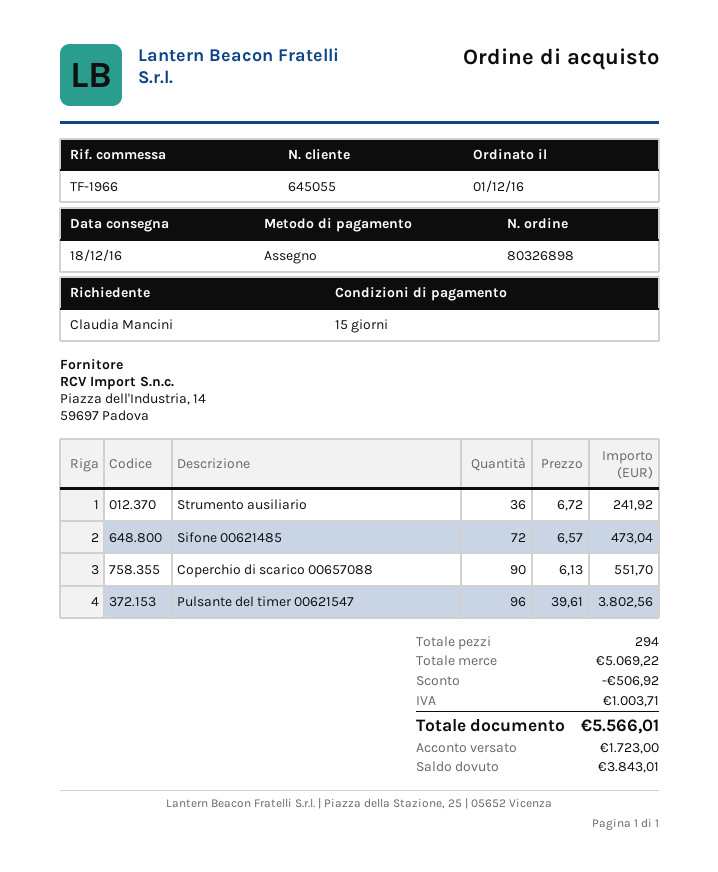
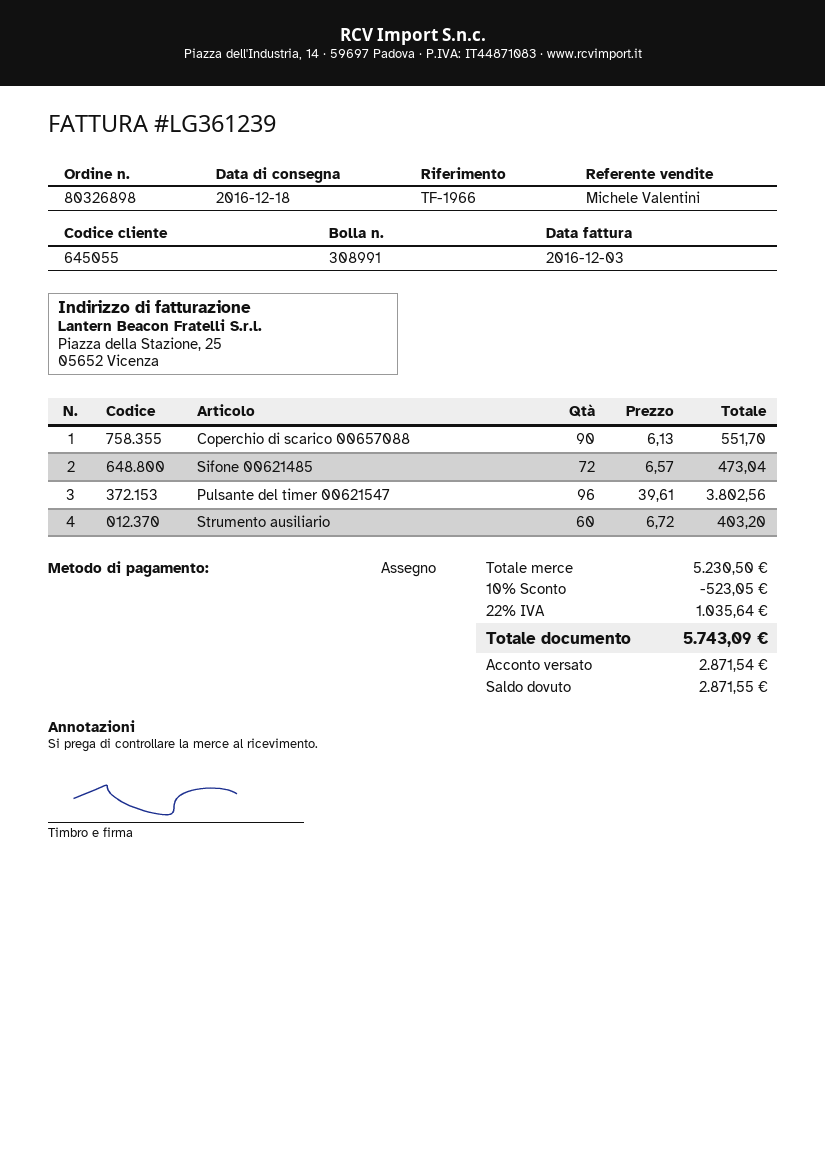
Strumento ausiliario: 36 x 6.72 = 241.92 -> 60 x 6.72 = 403.20
subtotal: 5069.22 -> 5230.50
discount: 506.92 -> 523.05
tax: 1003.71 -> 1035.64
total: 5566.01 -> 5743.09
deposit: 1723.00 -> 2871.54
balance: 3843.01 -> 2871.55

